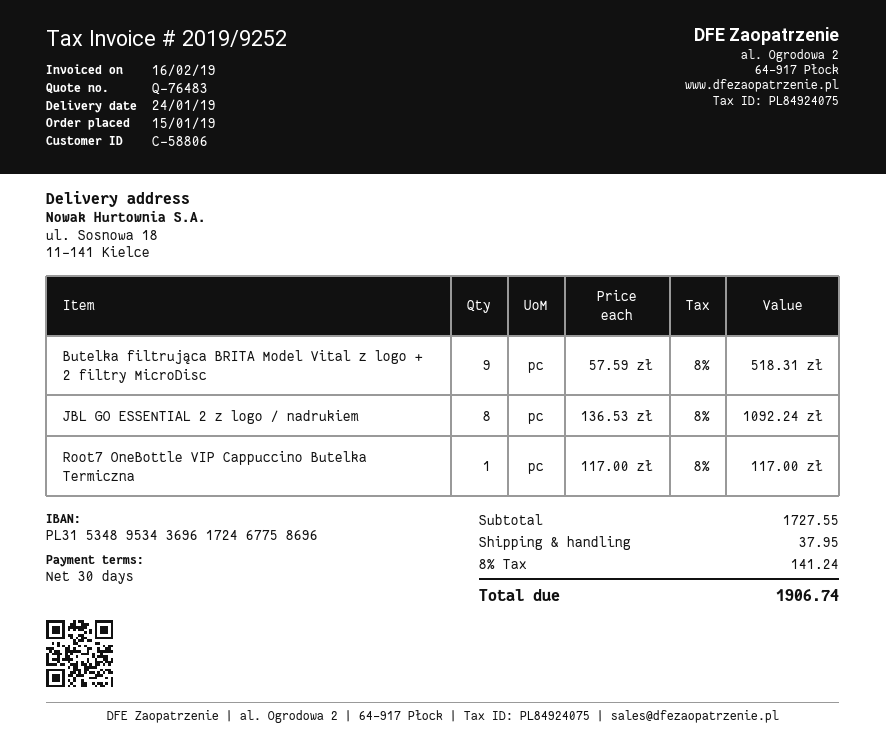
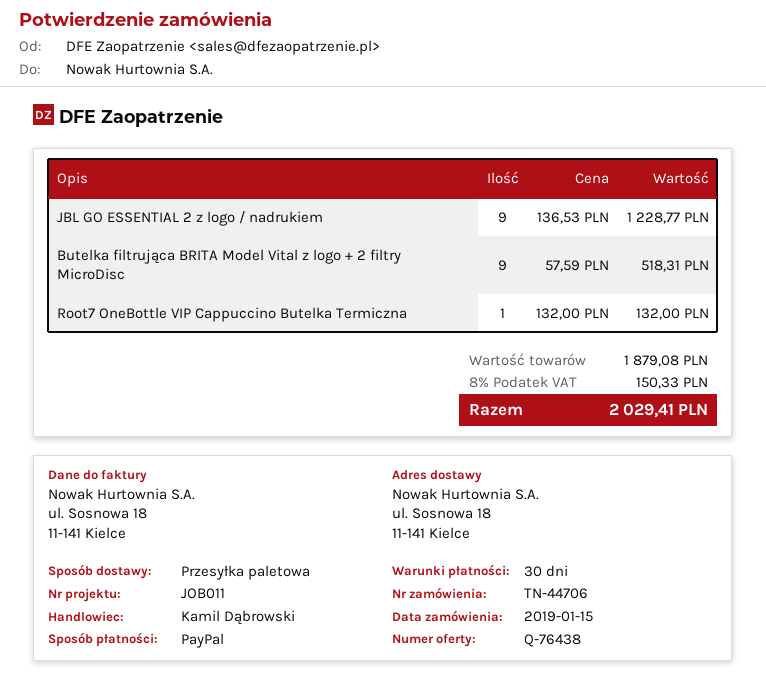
quote number: Q-76483 -> Q-76438
JBL GO ESSENTIAL 2 z logo / nadrukiem: 8 x 136.53 = 1092.24 -> 9 x 136.53 = 1228.77
Root7 OneBottle VIP Cappuccino Butelka Termiczna: 1 x 117.00 = 117.00 -> 1 x 132.00 = 132.00
subtotal: 1727.55 -> 1879.08
shipping: 37.95 -> none
tax: 8% = 141.24 -> 8% = 150.33
total: 1906.74 -> 2029.41

